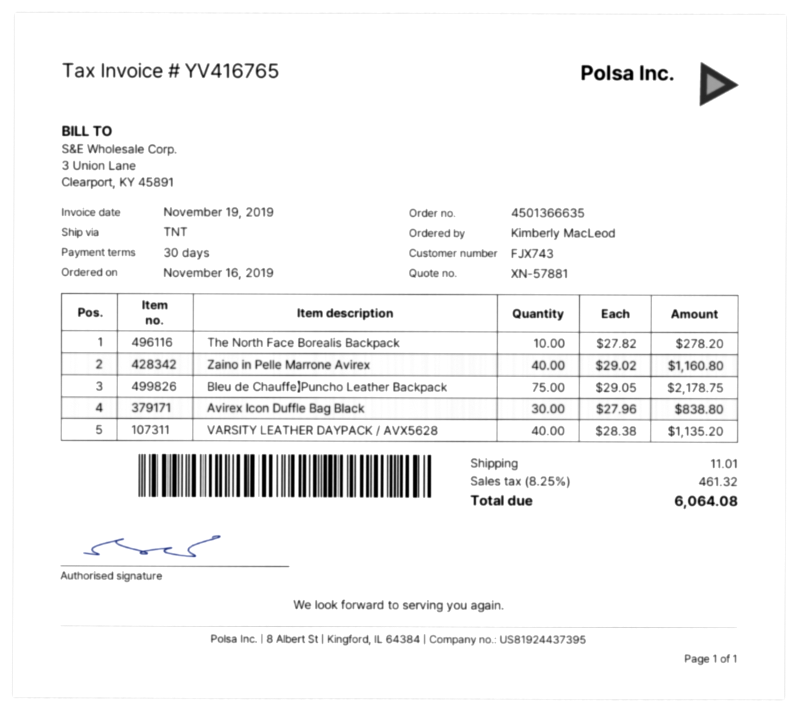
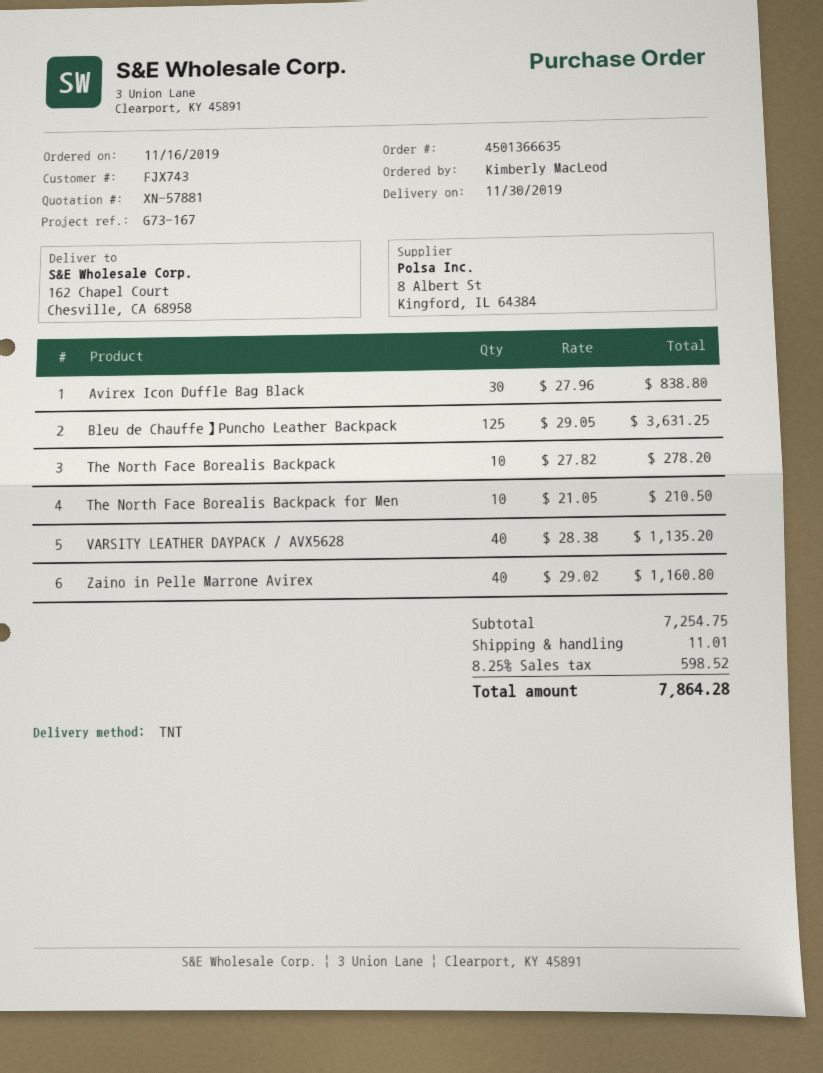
Bleu de Chauffe】Puncho Leather Backpack: 75 x 29.05 = 2178.75 -> 125 x 29.05 = 3631.25
The North Face Borealis Backpack for Men: none -> 10 x 21.05 = 210.50
tax: 8.25% = 461.32 -> 8.25% = 598.52
total: 6064.08 -> 7864.28

